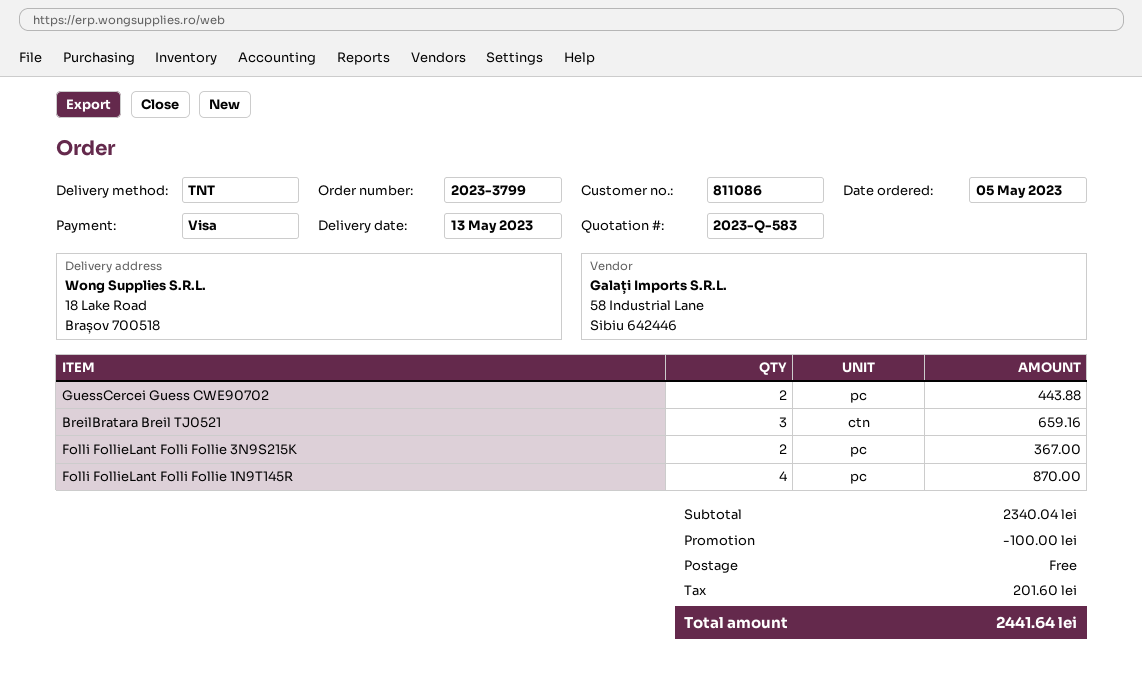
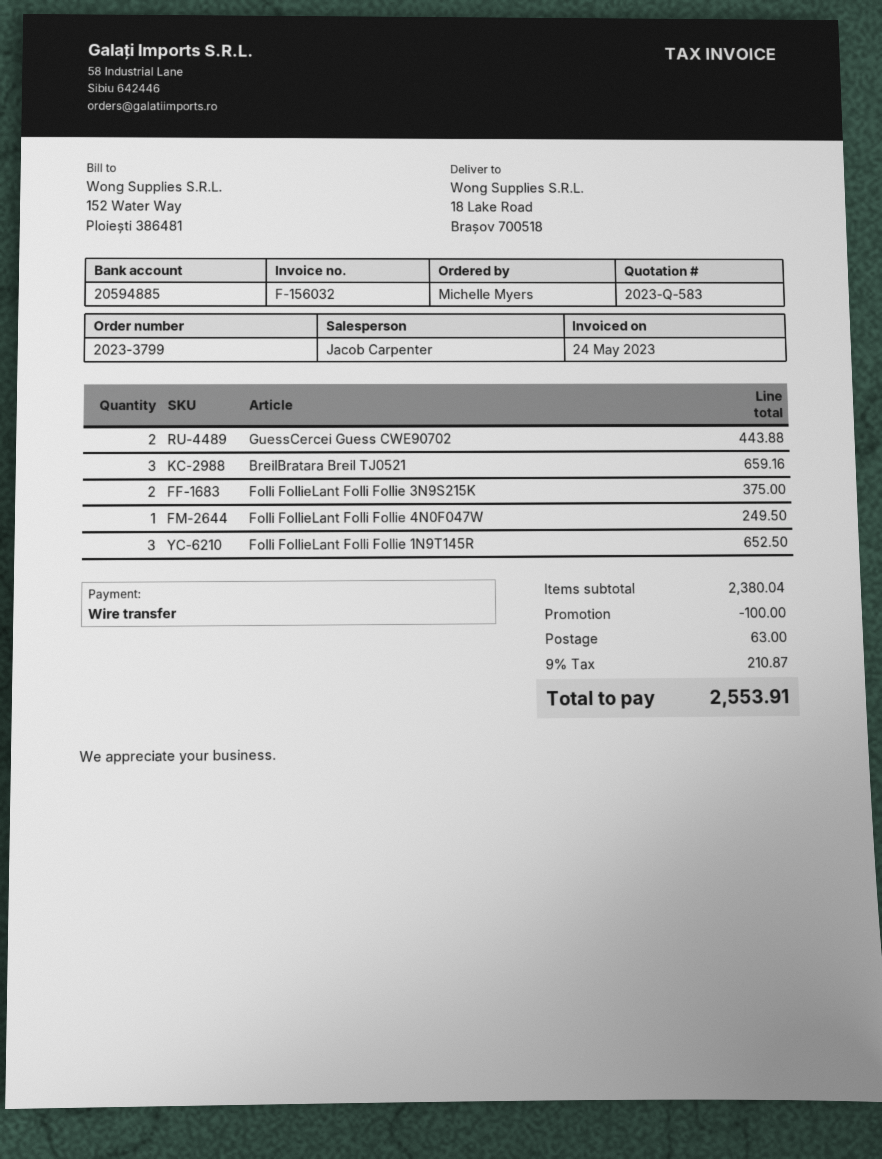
payment method: Visa -> bank transfer
Folli FollieLant Folli Follie 3N9S215K: 2 for 367.00 -> 2 for 375.00
Folli FollieLant Folli Follie 1N9T145R: 4 for 870.00 -> 3 for 652.50
Folli FollieLant Folli Follie 4N0F047W: none -> 1 for 249.50
subtotal: 2340.04 -> 2380.04
shipping: 0.00 -> 63.00
tax: 201.60 -> 210.87
total: 2441.64 -> 2553.91

